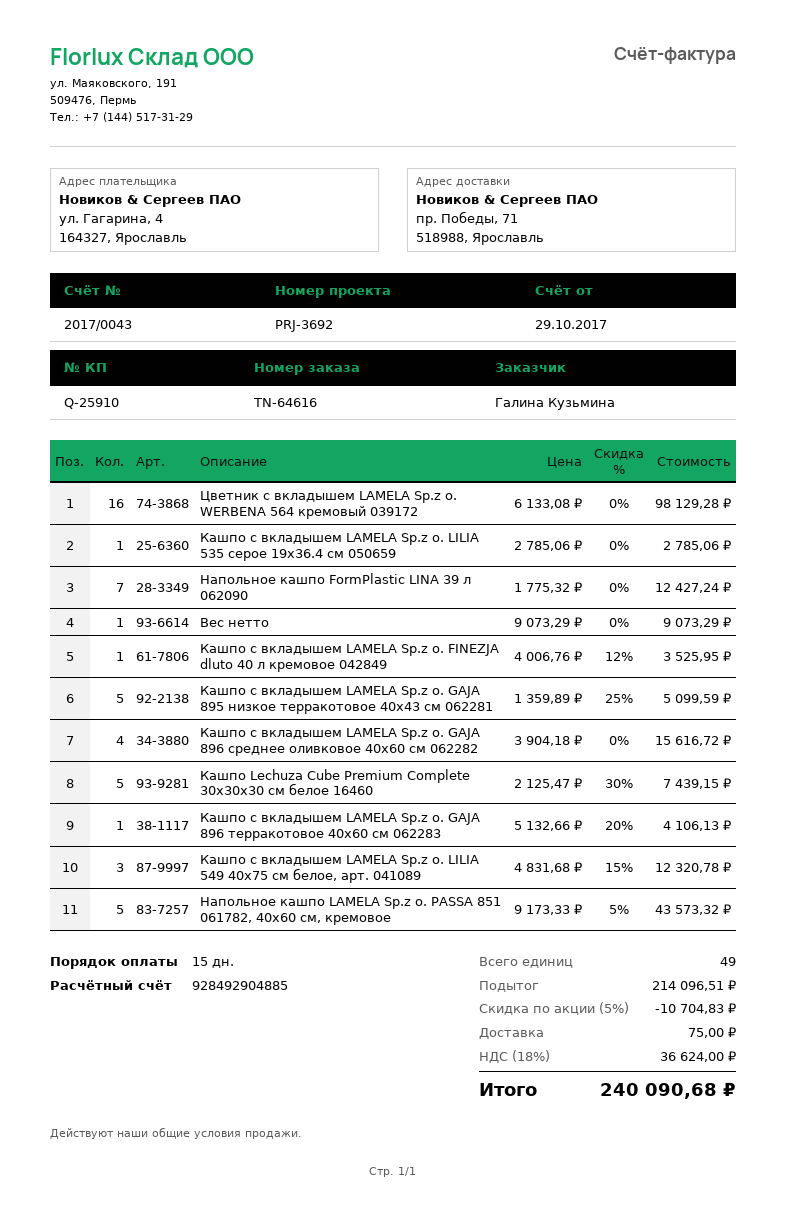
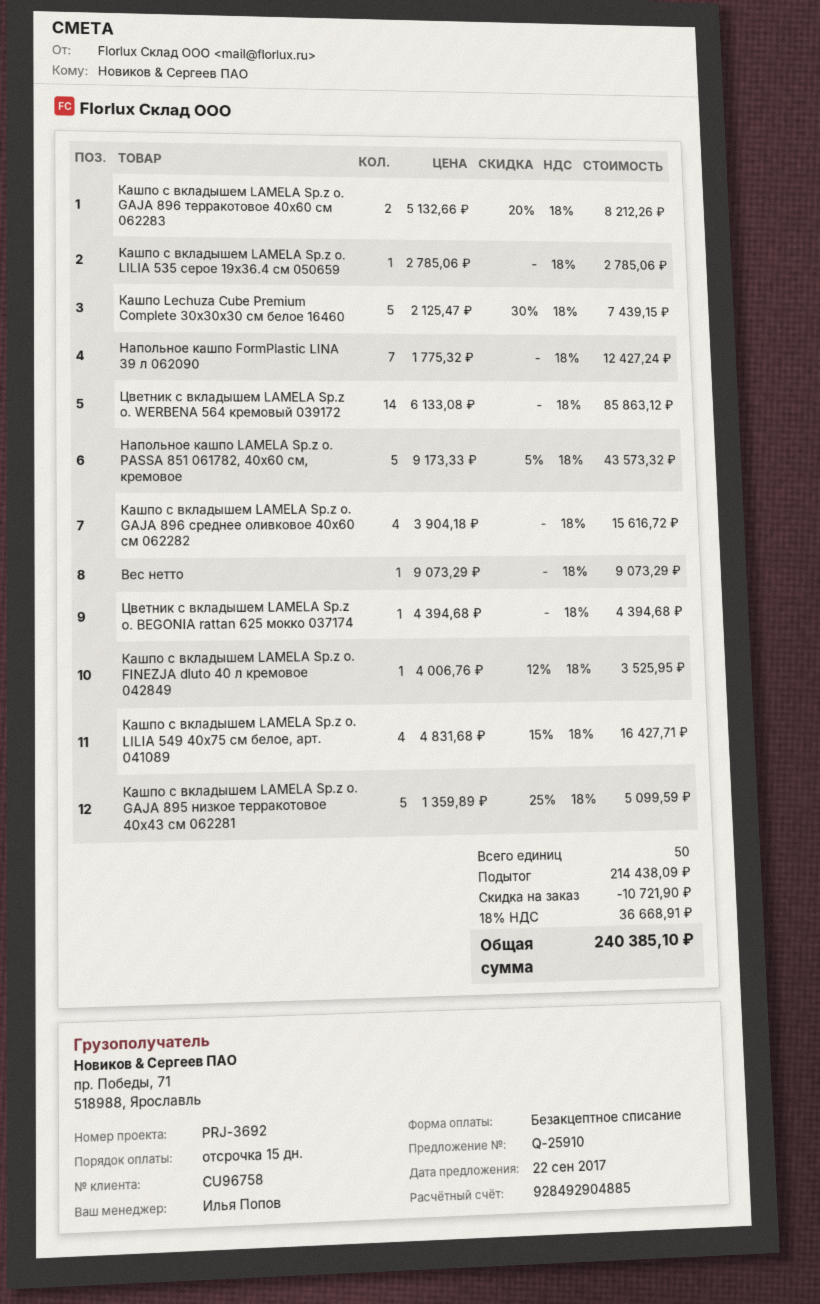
Цветник с вкладышем LAMELA Sp.z o. WERBENA 564 кремовый 039172: 16 x 6133.08 = 98129.28 -> 14 x 6133.08 = 85863.12
Кашпо с вкладышем LAMELA Sp.z o. GAJA 896 терракотовое 40х60 см 062283: 1 x 5132.66 - 20% = 4106.13 -> 2 x 5132.66 - 20% = 8212.26
Кашпо с вкладышем LAMELA Sp.z o. LILIA 549 40х75 см белое, арт. 041089: 3 x 4831.68 - 15% = 12320.78 -> 4 x 4831.68 - 15% = 16427.71
Цветник с вкладышем LAMELA Sp.z o. BEGONIA rattan 625 мокко 037174: none -> 1 x 4394.68 = 4394.68
total quantity: 49 -> 50
subtotal: 214096.51 -> 214438.09
discount: 10704.83 -> 10721.90
shipping: 75.00 -> none
tax: 18% = 36624.00 -> 18% = 36668.91
total: 240090.68 -> 240385.10

